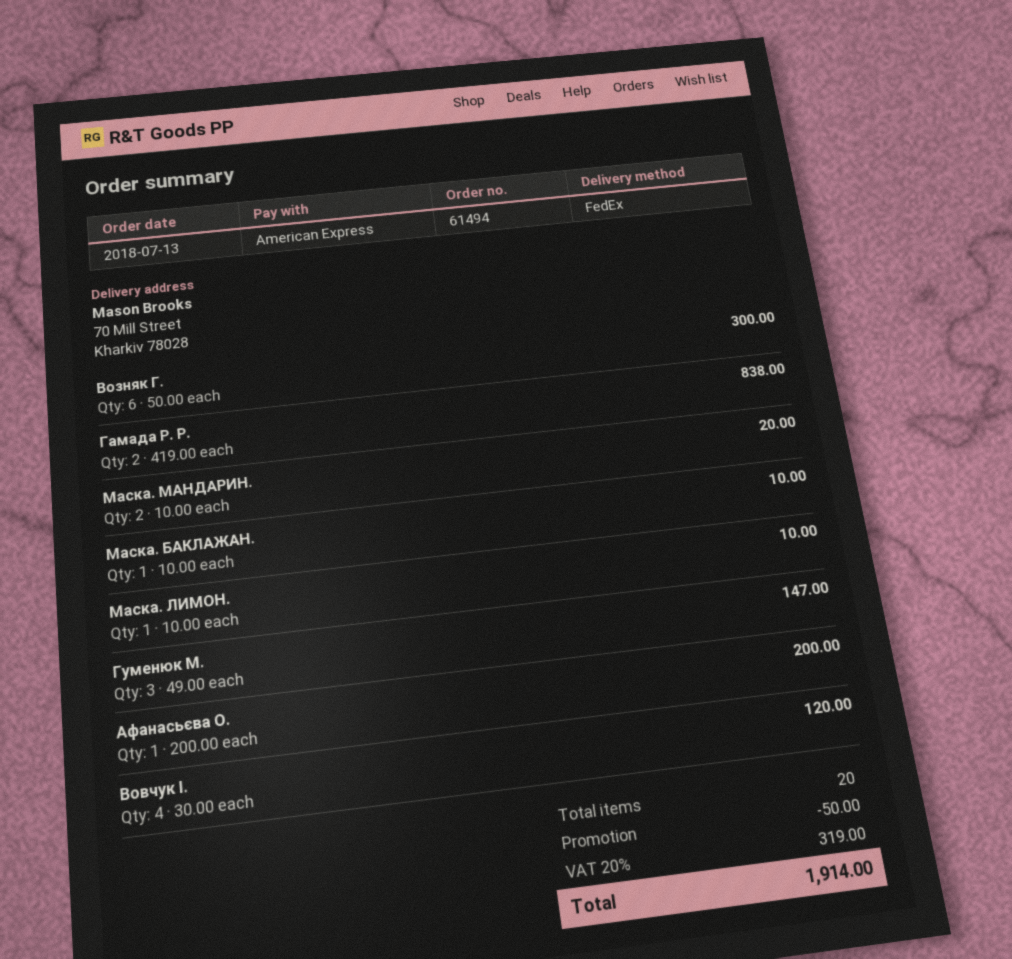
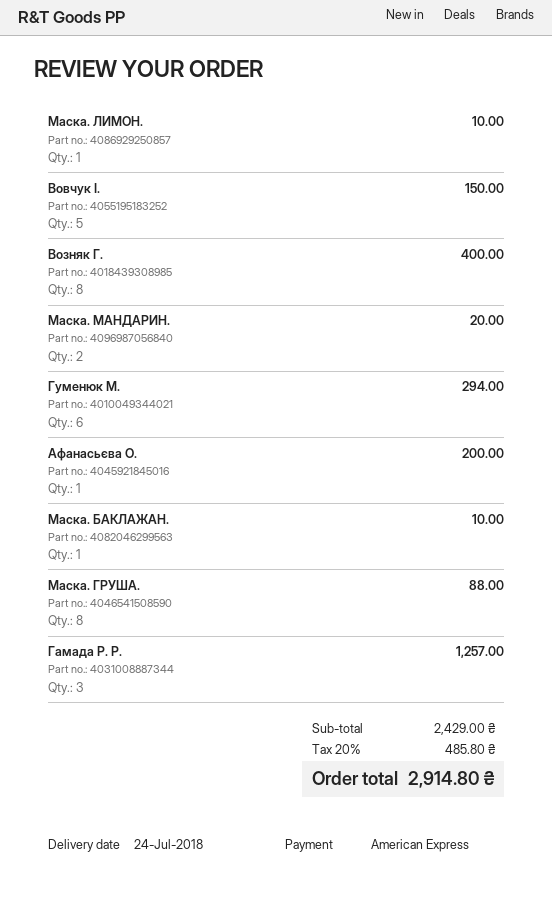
Возняк Г.: 6 for 300.00 -> 8 for 400.00
Гамада Р. Р.: 2 for 838.00 -> 3 for 1257.00
Гуменюк М.: 3 for 147.00 -> 6 for 294.00
Вовчук І.: 4 for 120.00 -> 5 for 150.00
Маска. ГРУША.: none -> 8 for 88.00
discount: 50.00 -> none
tax: 20% = 319.00 -> 20% = 485.80
total: 1914.00 -> 2914.80

